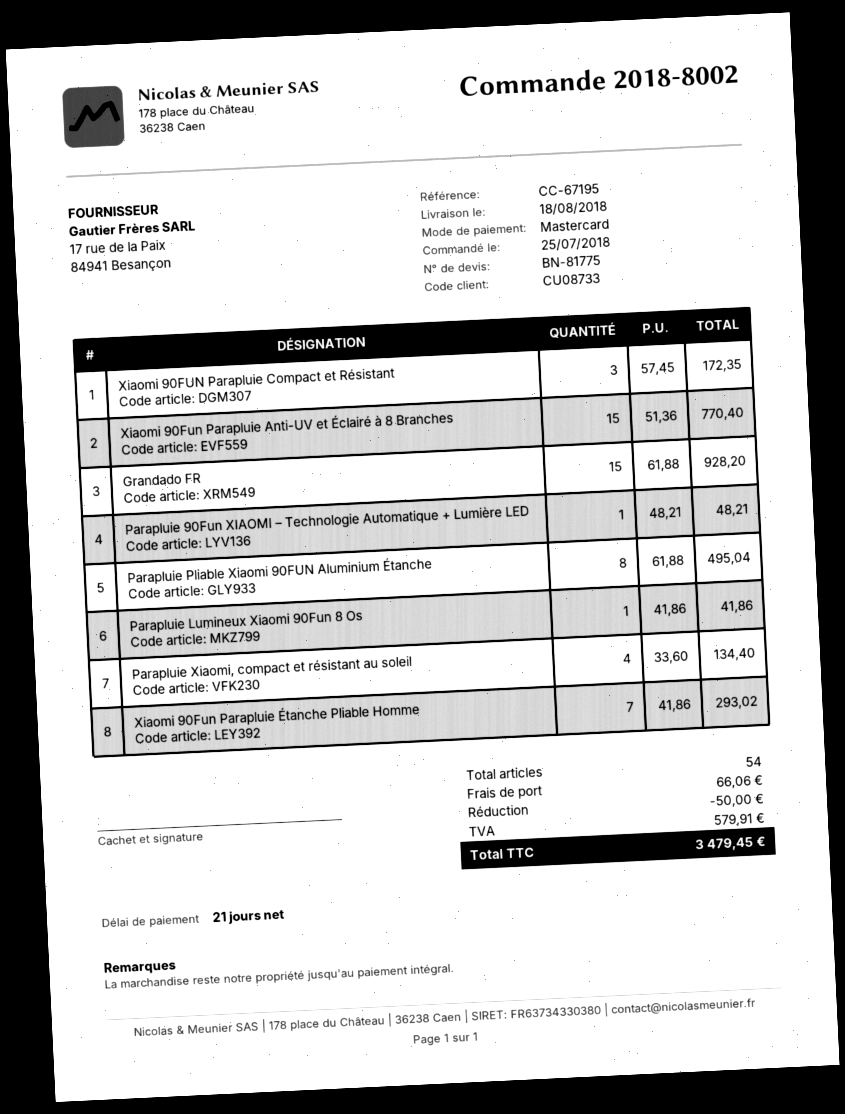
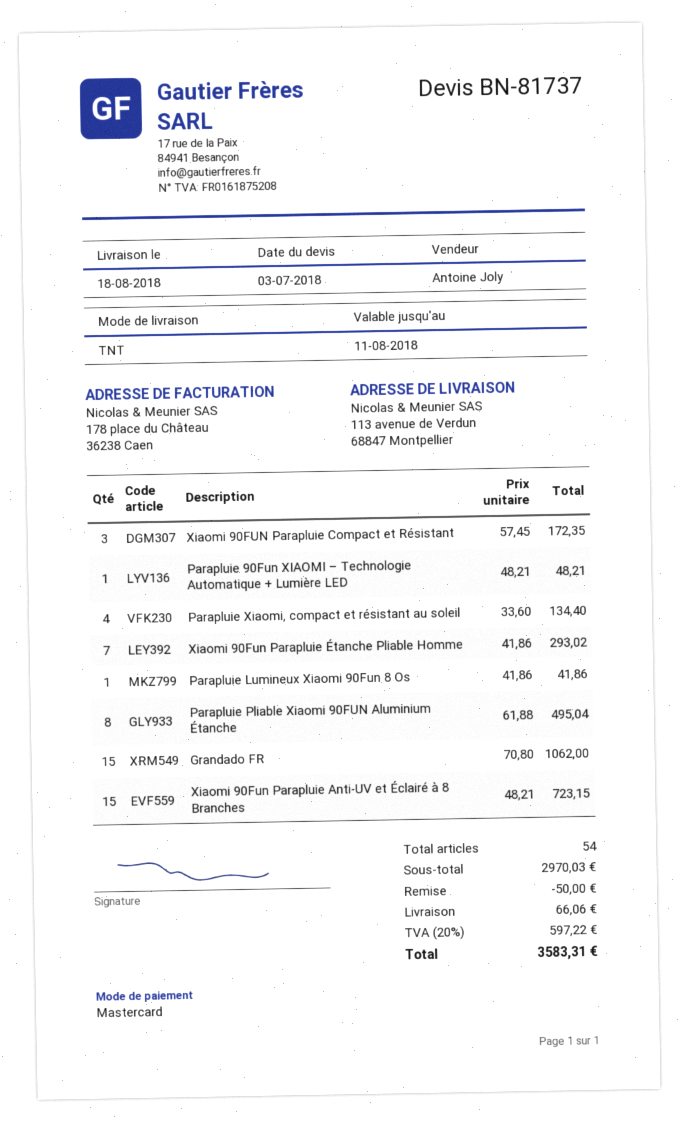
quote number: BN-81775 -> BN-81737
Xiaomi 90Fun Parapluie Anti-UV et Éclairé à 8 Branches: 15 x 51.36 = 770.40 -> 15 x 48.21 = 723.15
Grandado FR: 15 x 61.88 = 928.20 -> 15 x 70.80 = 1062.00
tax: 579.91 -> 597.22
total: 3479.45 -> 3583.31

